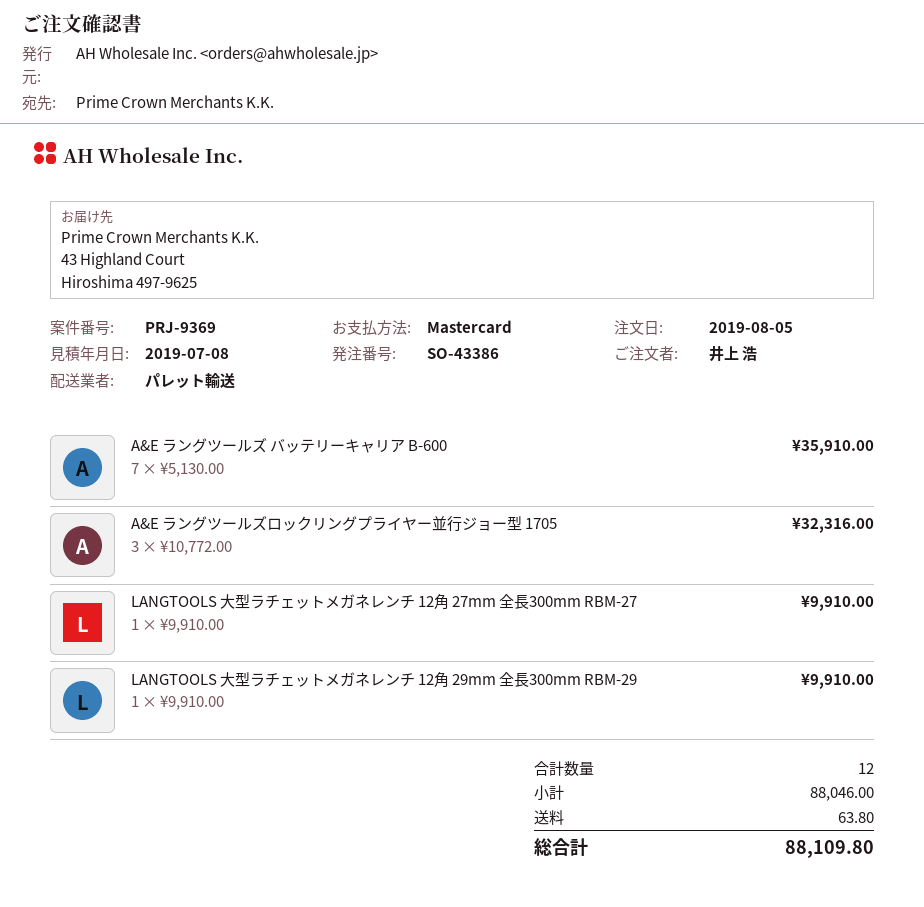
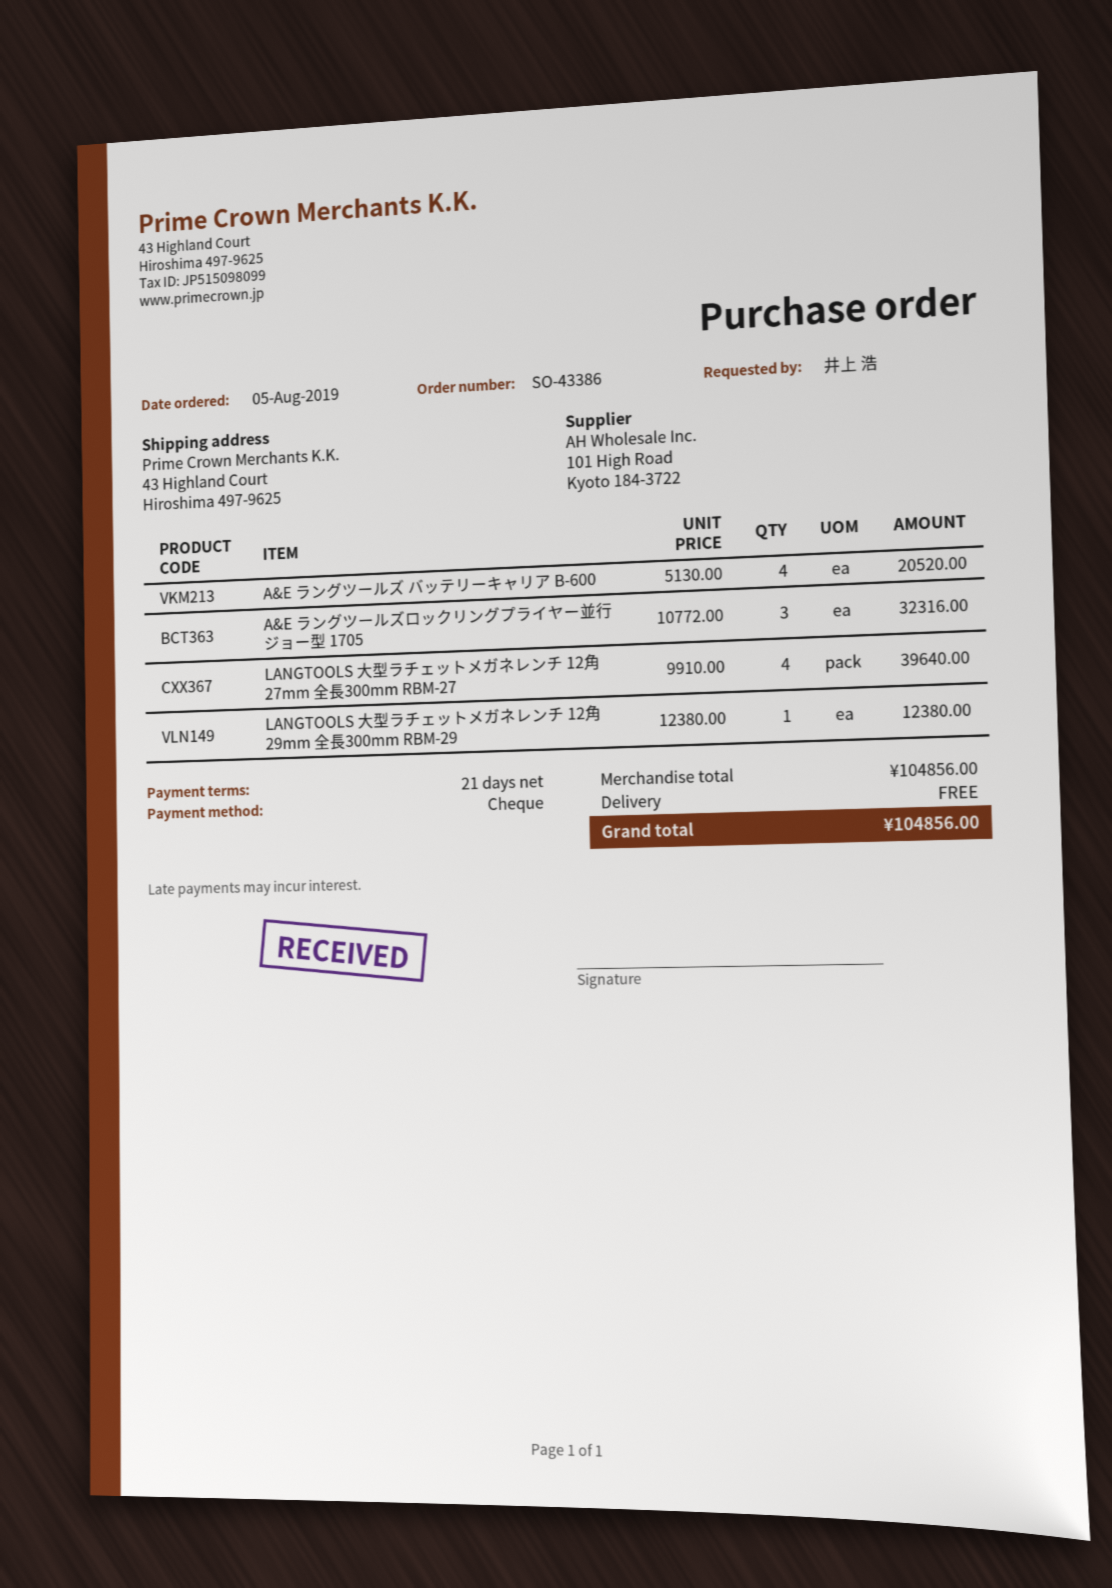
payment method: Mastercard -> cheque
A&E ラングツールズ バッテリーキャリア B-600: 7 x 5130.00 = 35910.00 -> 4 x 5130.00 = 20520.00
LANGTOOLS 大型ラチェットメガネレンチ 12角 27mm 全長300mm RBM-27: 1 x 9910.00 = 9910.00 -> 4 x 9910.00 = 39640.00
LANGTOOLS 大型ラチェットメガネレンチ 12角 29mm 全長300mm RBM-29: 1 x 9910.00 = 9910.00 -> 1 x 12380.00 = 12380.00
subtotal: 88046.00 -> 104856.00
shipping: 63.80 -> 0.00
total: 88109.80 -> 104856.00

